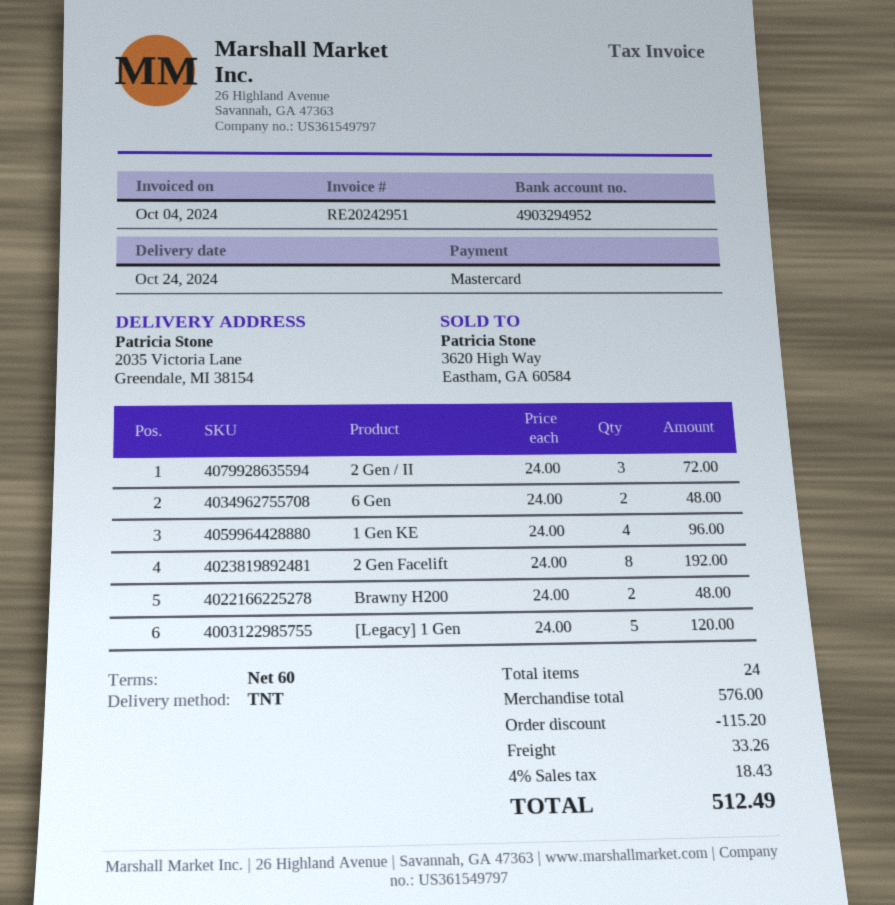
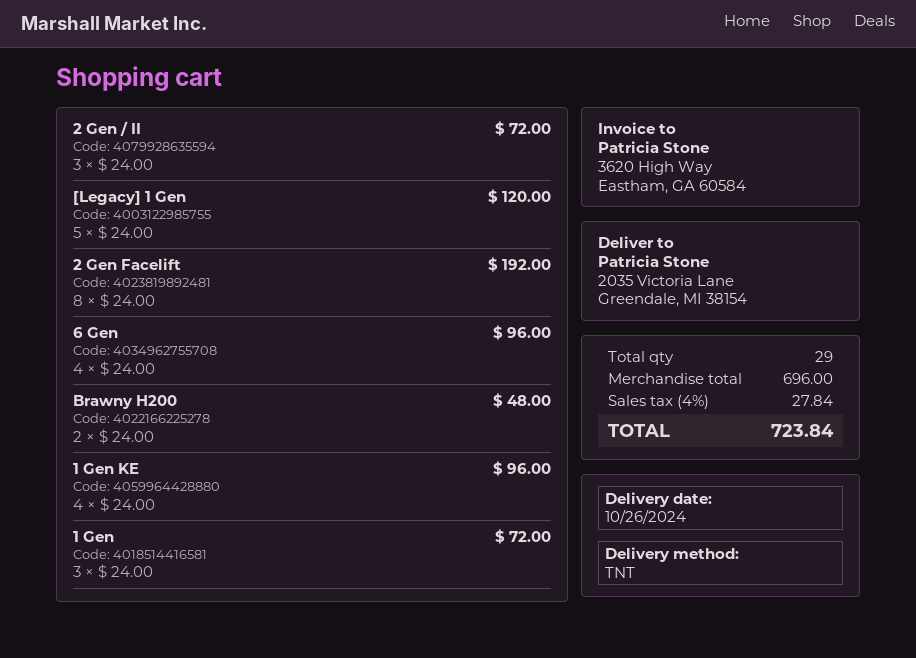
delivery date: 2024-10-24 -> 2024-10-26
6 Gen: 2 x 24.00 = 48.00 -> 4 x 24.00 = 96.00
1 Gen: none -> 3 x 24.00 = 72.00
total quantity: 24 -> 29
subtotal: 576.00 -> 696.00
discount: 115.20 -> none
shipping: 33.26 -> none
tax: 4% = 18.43 -> 4% = 27.84
total: 512.49 -> 723.84

